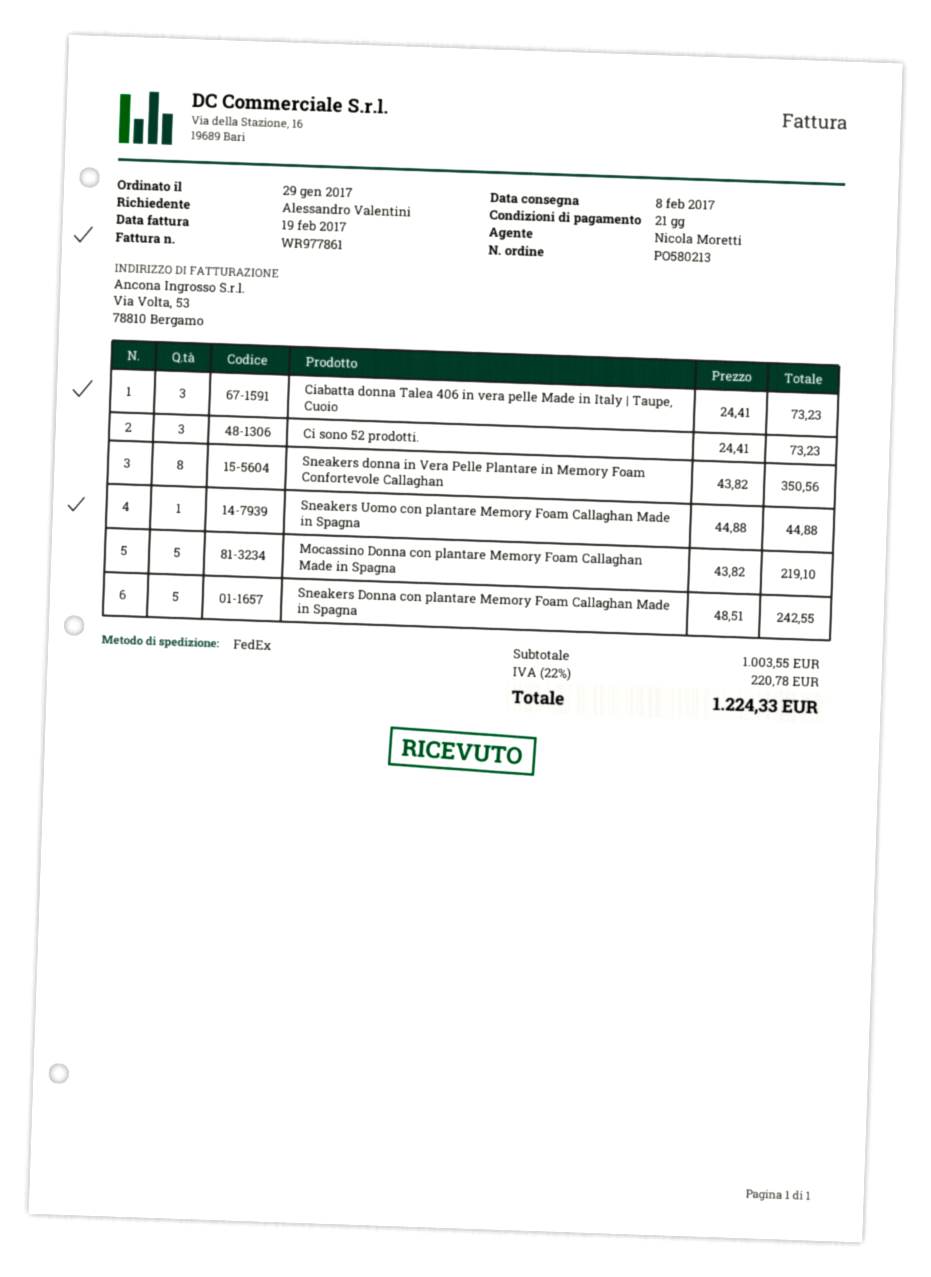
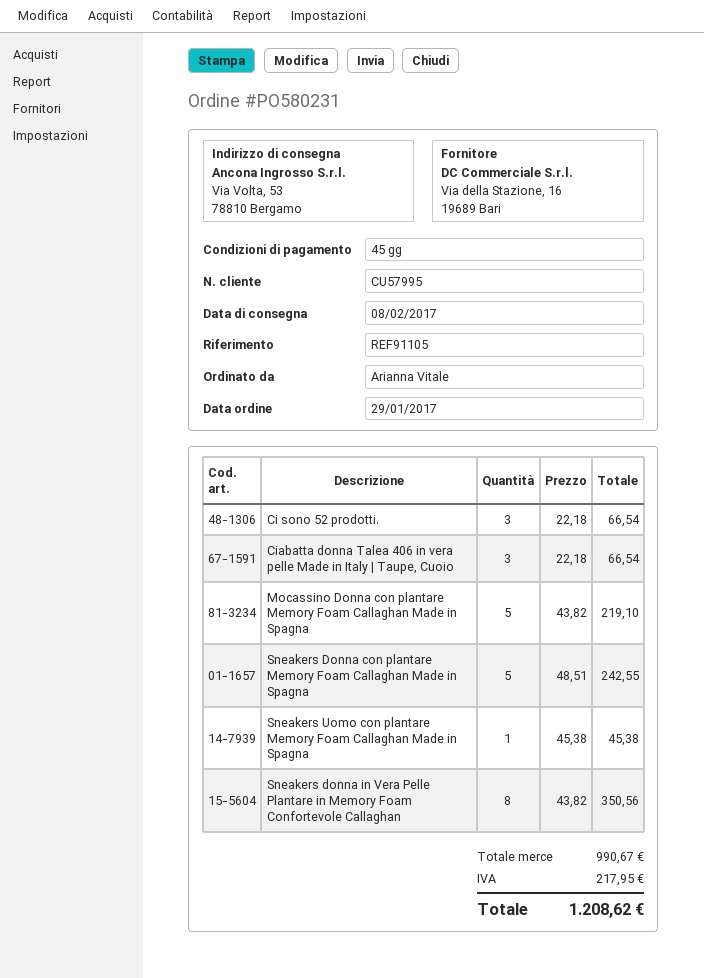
order number: PO580213 -> PO580231
payment terms: 21 days -> 45 days
ordered by: Alessandro Valentini -> Arianna Vitale
Ciabatta donna Talea 406 in vera pelle Made in Italy | Taupe, Cuoio: 3 x 24.41 = 73.23 -> 3 x 22.18 = 66.54
Ci sono 52 prodotti.: 3 x 24.41 = 73.23 -> 3 x 22.18 = 66.54
Sneakers Uomo con plantare Memory Foam Callaghan Made in Spagna: 1 x 44.88 = 44.88 -> 1 x 45.38 = 45.38
subtotal: 1003.55 -> 990.67
tax: 220.78 -> 217.95
total: 1224.33 -> 1208.62

